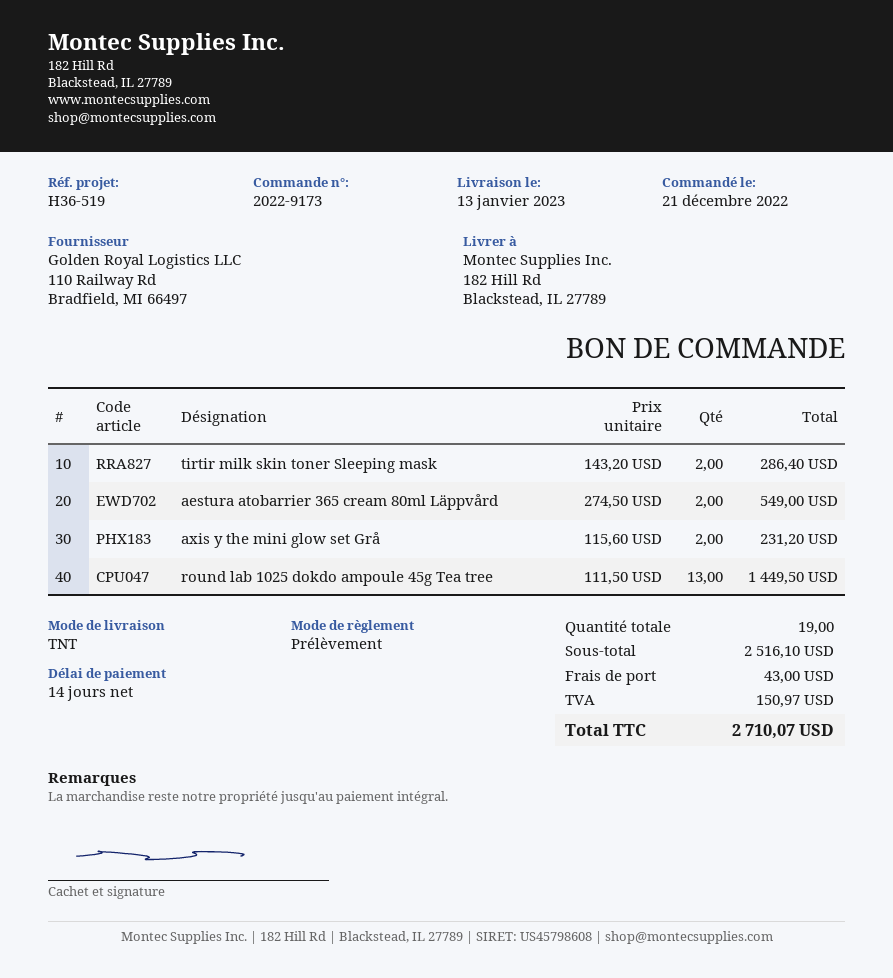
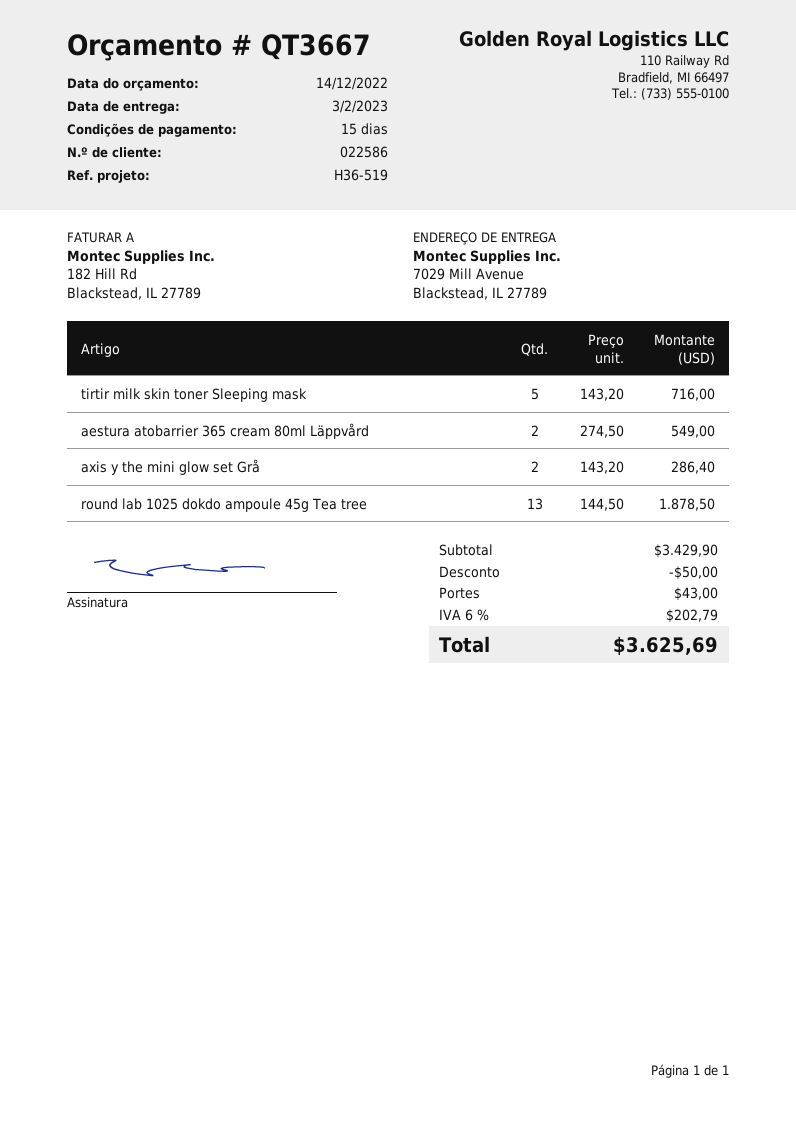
delivery date: 2023-01-13 -> 2023-02-03
payment terms: 14 days -> 15 days
ship to: 182 Hill Rd, Blackstead, IL 27789 -> 7029 Mill Avenue, Blackstead, IL 27789
tirtir milk skin toner Sleeping mask: 2 x 143.20 = 286.40 -> 5 x 143.20 = 716.00
axis y the mini glow set Grå: 2 x 115.60 = 231.20 -> 2 x 143.20 = 286.40
round lab 1025 dokdo ampoule 45g Tea tree: 13 x 111.50 = 1449.50 -> 13 x 144.50 = 1878.50
subtotal: 2516.10 -> 3429.90
discount: none -> 50.00
tax: 150.97 -> 202.79
total: 2710.07 -> 3625.69

